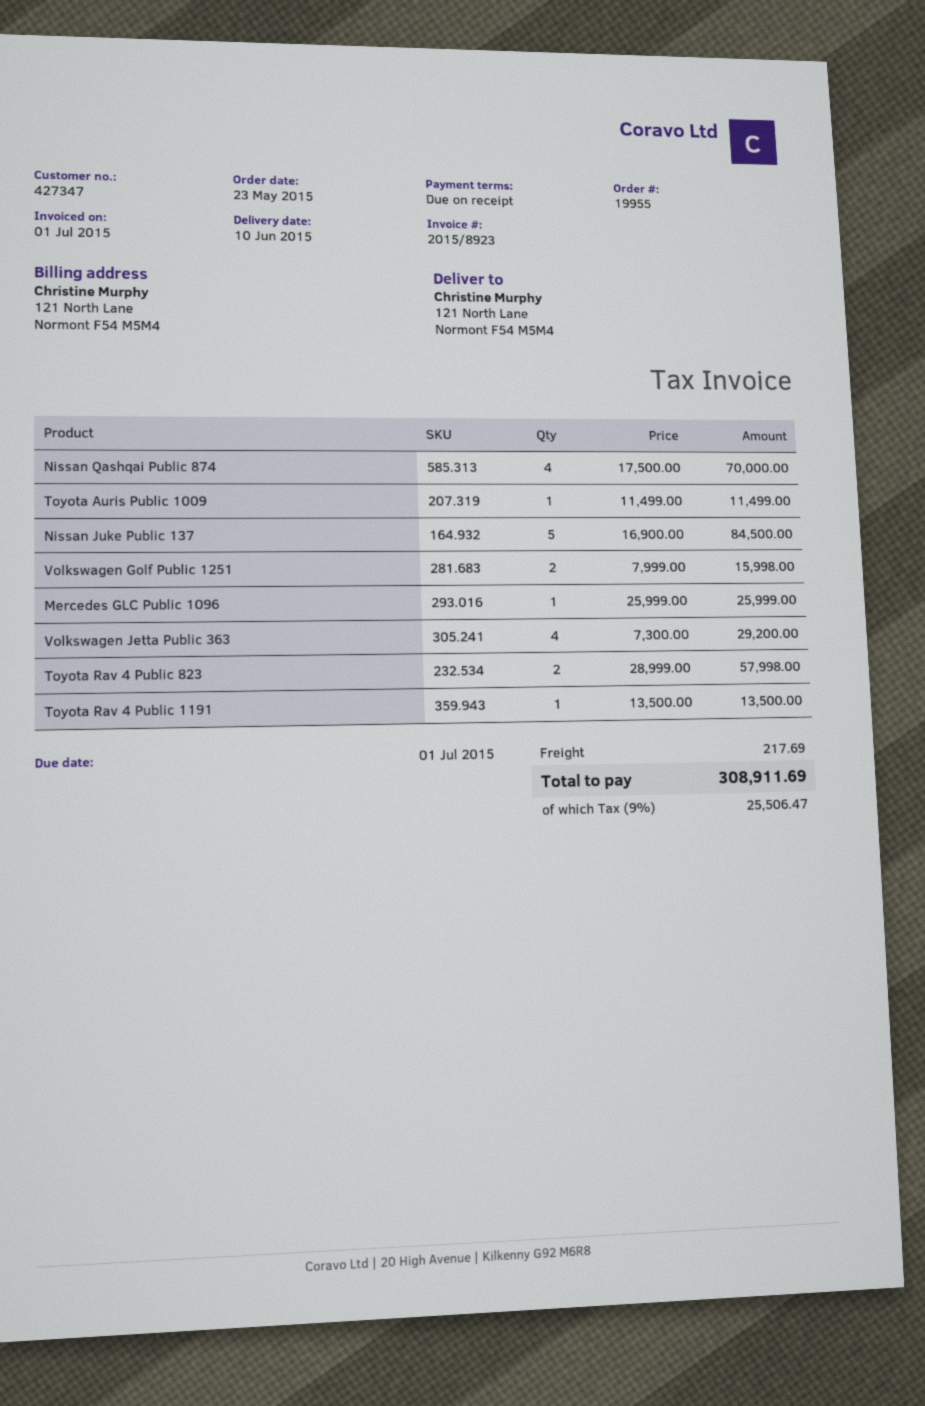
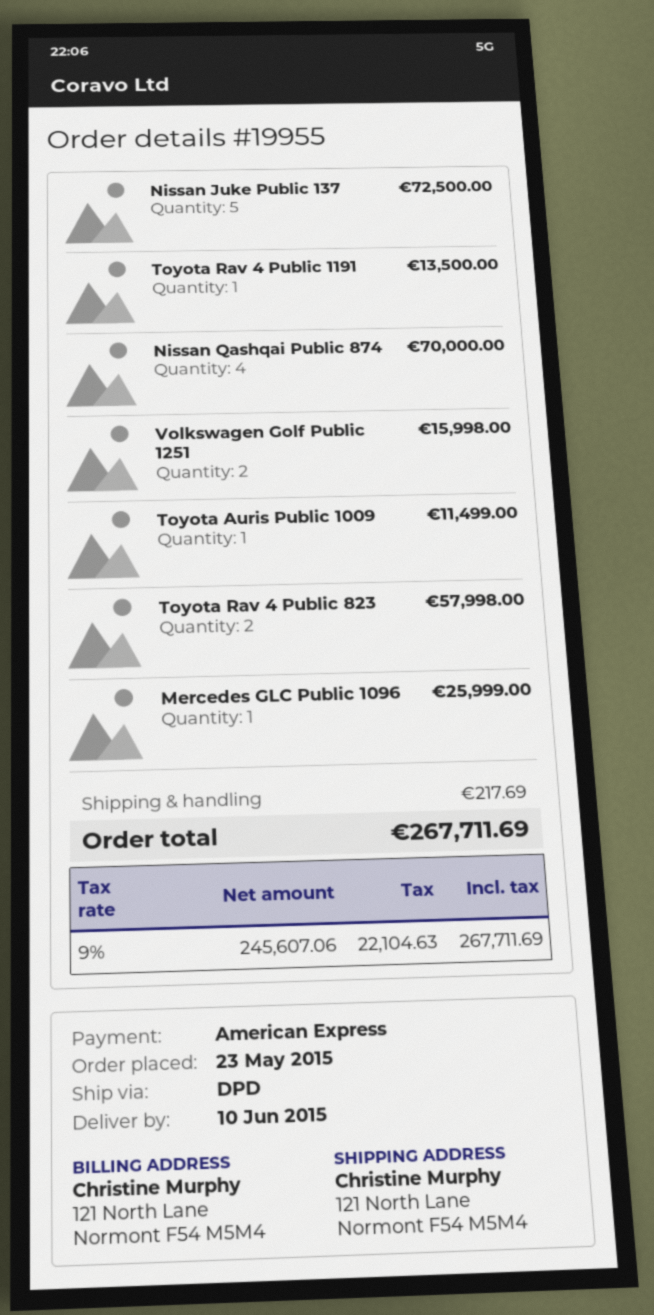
Nissan Juke Public 137: 5 for 84500.00 -> 5 for 72500.00
Volkswagen Jetta Public 363: 4 for 29200.00 -> none
tax: 9% = 25506.47 -> 9% = 22104.63
total: 308911.69 -> 267711.69

